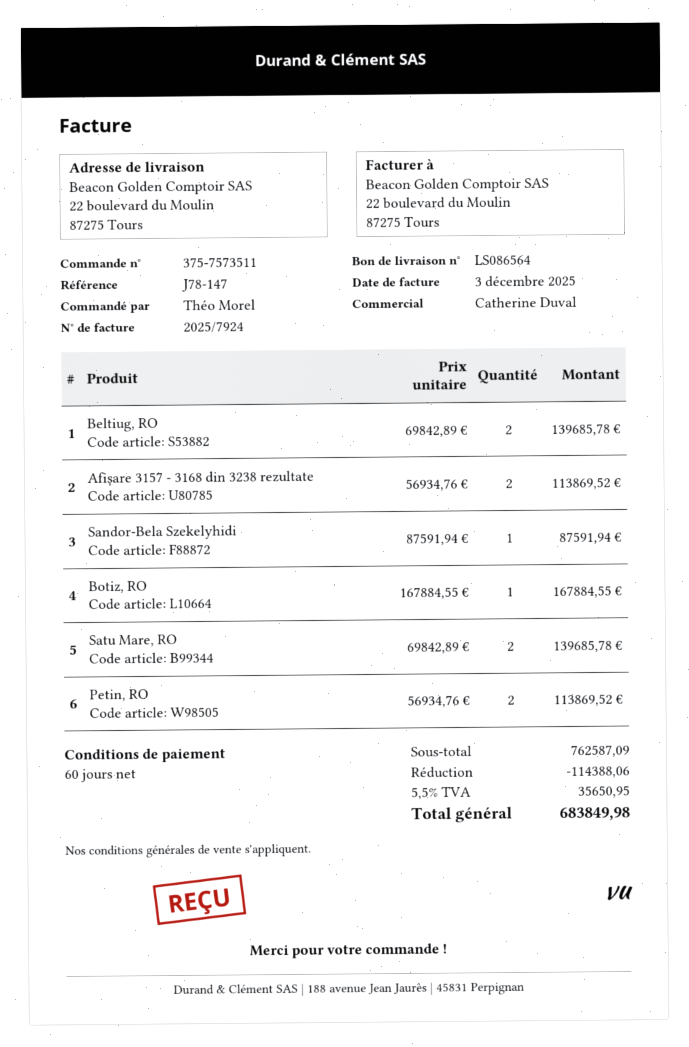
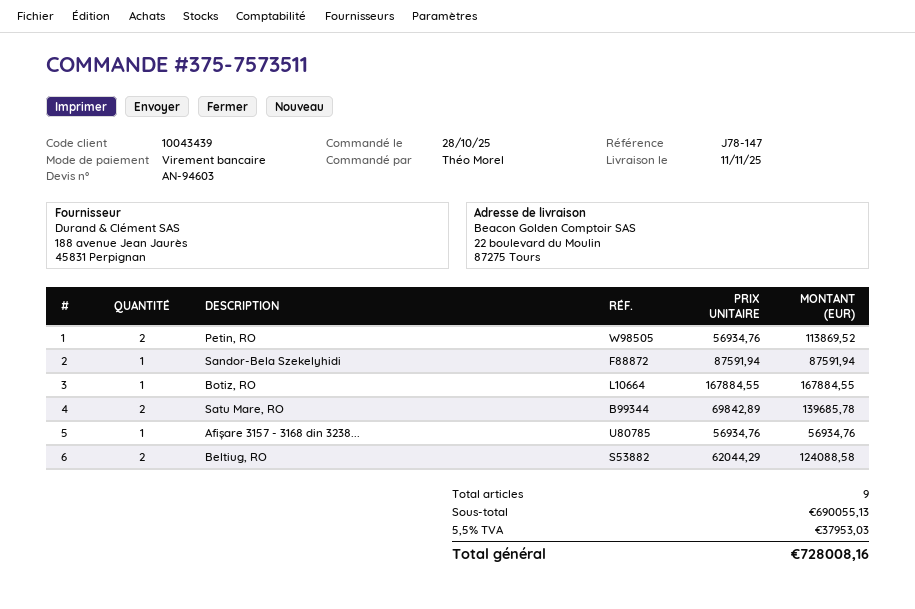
Beltiug, RO: 2 x 69842.89 = 139685.78 -> 2 x 62044.29 = 124088.58
Afișare 3157 - 3168 din 3238 rezultate: 2 x 56934.76 = 113869.52 -> 1 x 56934.76 = 56934.76
subtotal: 762587.09 -> 690055.13
discount: 114388.06 -> none
tax: 5.5% = 35650.95 -> 5.5% = 37953.03
total: 683849.98 -> 728008.16

